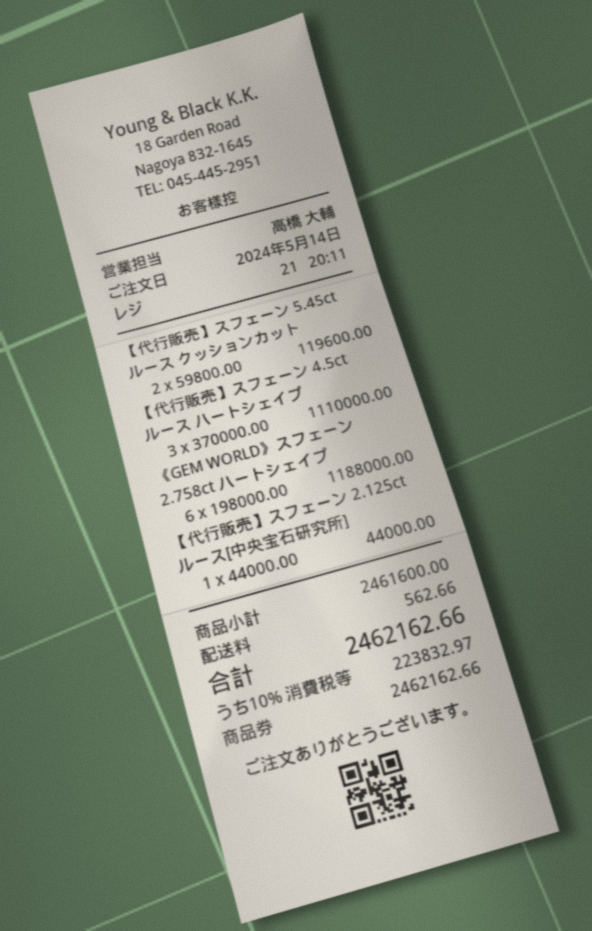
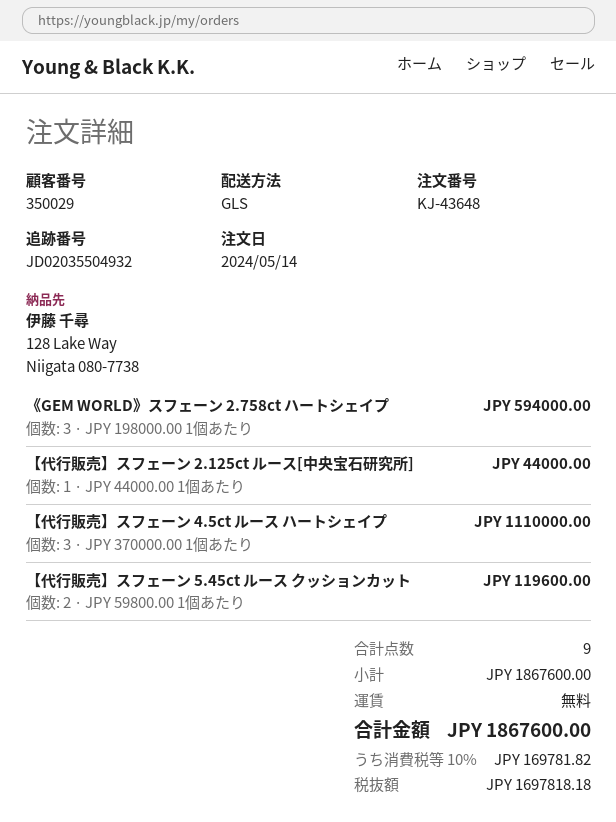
《GEM WORLD》スフェーン 2.758ct ハートシェイプ: 6 x 198000.00 = 1188000.00 -> 3 x 198000.00 = 594000.00
subtotal: 2461600.00 -> 1867600.00
shipping: 562.66 -> 0.00
tax: 10% = 223832.97 -> 10% = 169781.82
total: 2462162.66 -> 1867600.00

